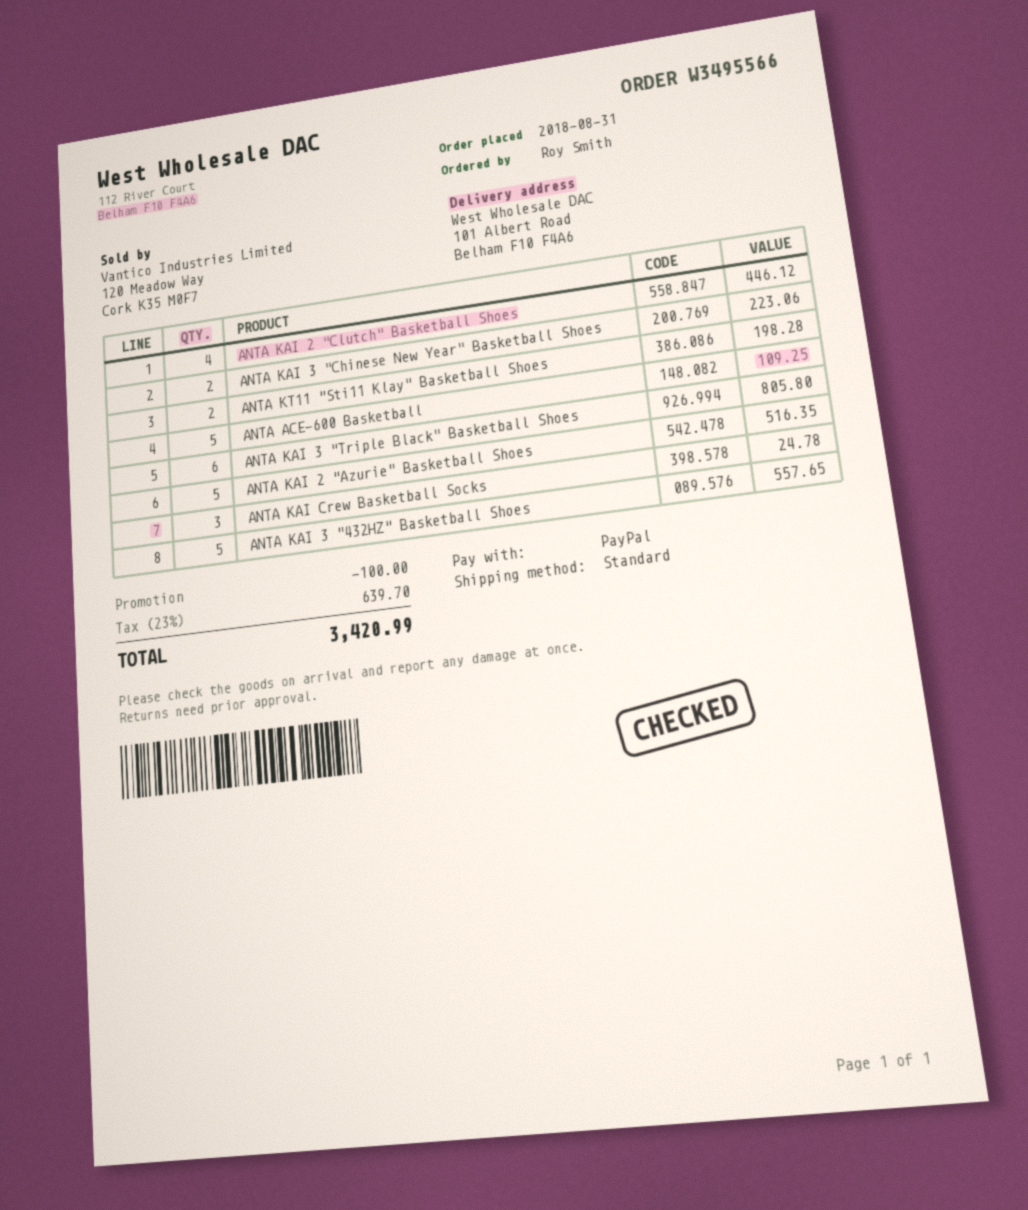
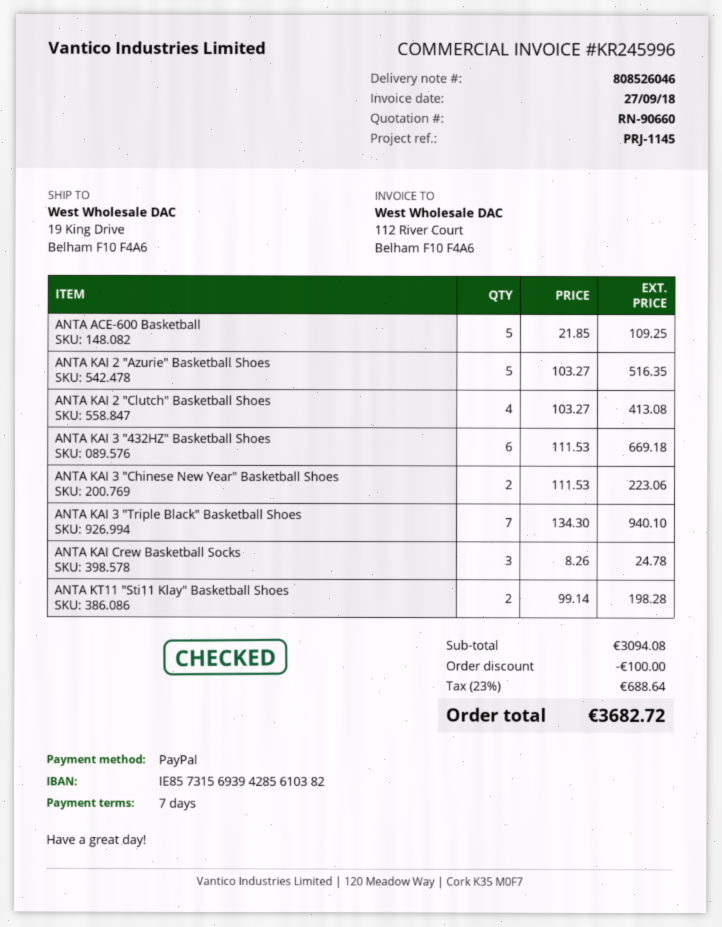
ship to: 101 Albert Road, Belham F10 F4A6 -> 19 King Drive, Belham F10 F4A6
ANTA KAI 2 "Clutch" Basketball Shoes: 4 for 446.12 -> 4 for 413.08
ANTA KAI 3 "Triple Black" Basketball Shoes: 6 for 805.80 -> 7 for 940.10
ANTA KAI 3 "432HZ" Basketball Shoes: 5 for 557.65 -> 6 for 669.18
tax: 23% = 639.70 -> 23% = 688.64
total: 3420.99 -> 3682.72

